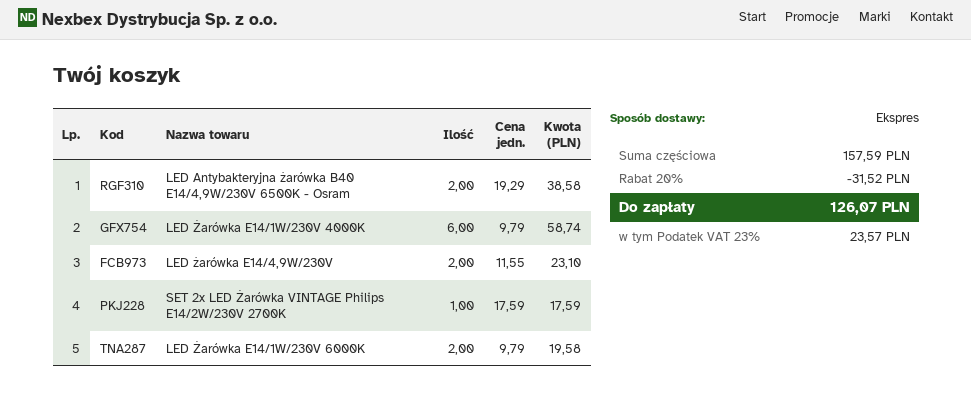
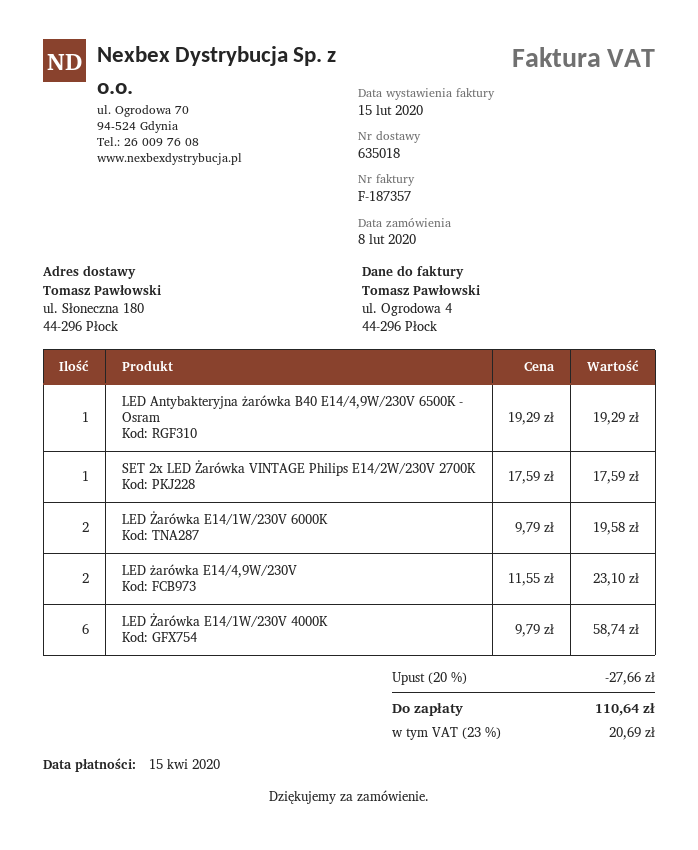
LED Antybakteryjna żarówka B40 E14/4,9W/230V 6500K - Osram: 2 x 19.29 = 38.58 -> 1 x 19.29 = 19.29
discount: 20% = 31.52 -> 20% = 27.66
tax: 23% = 23.57 -> 23% = 20.69
total: 126.07 -> 110.64

